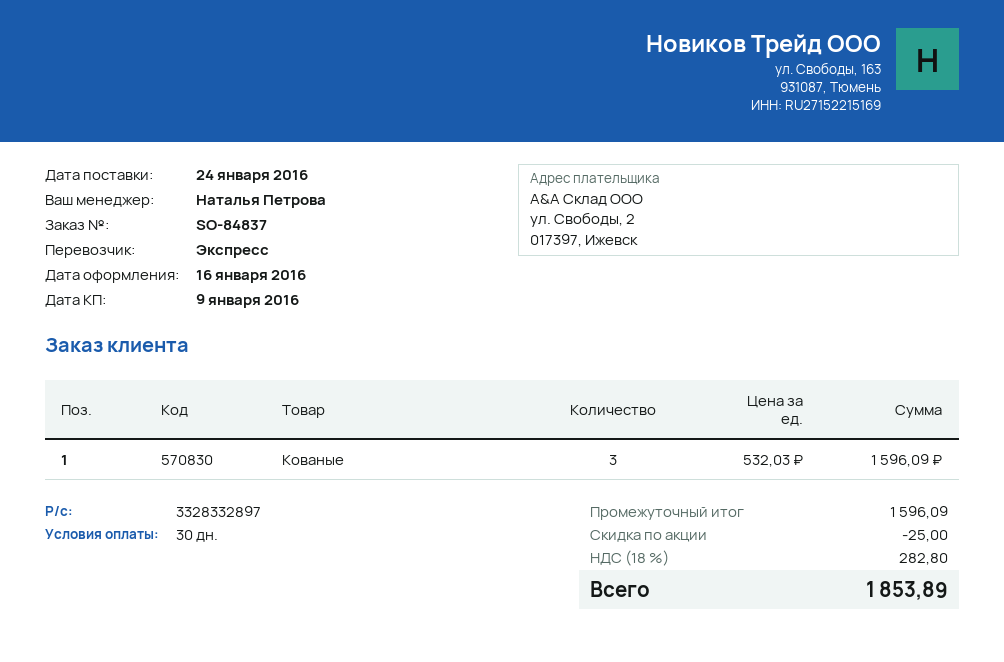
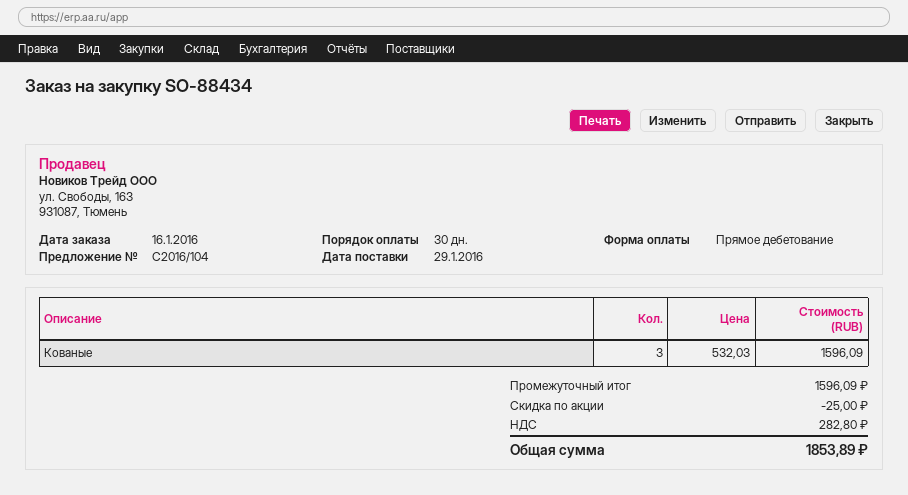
order number: SO-84837 -> SO-88434
delivery date: 2016-01-24 -> 2016-01-29

